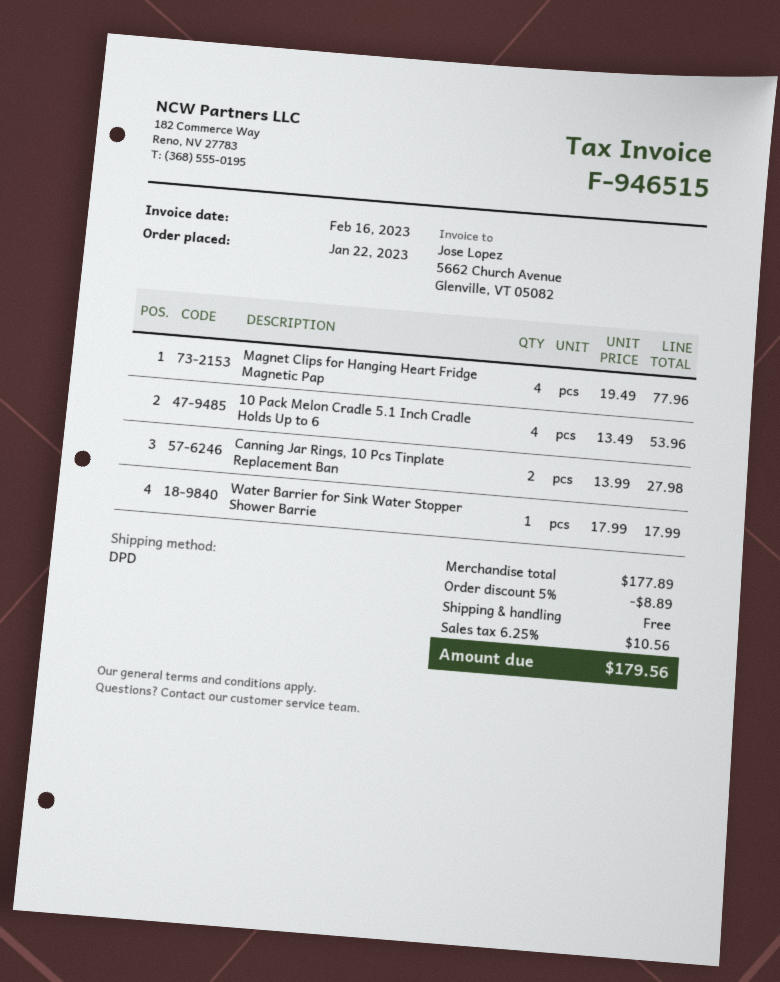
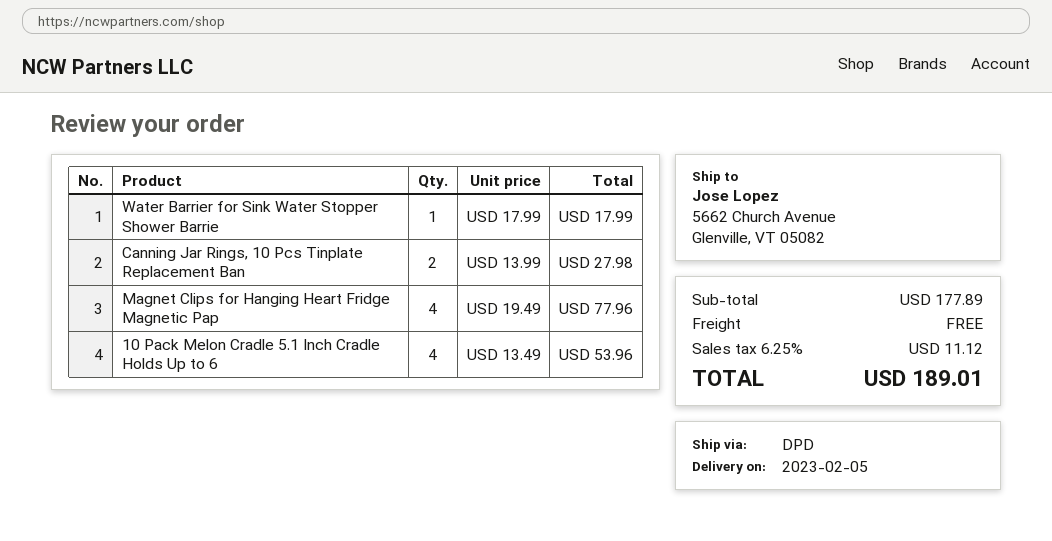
discount: 5% = 8.89 -> none
tax: 6.25% = 10.56 -> 6.25% = 11.12
total: 179.56 -> 189.01

